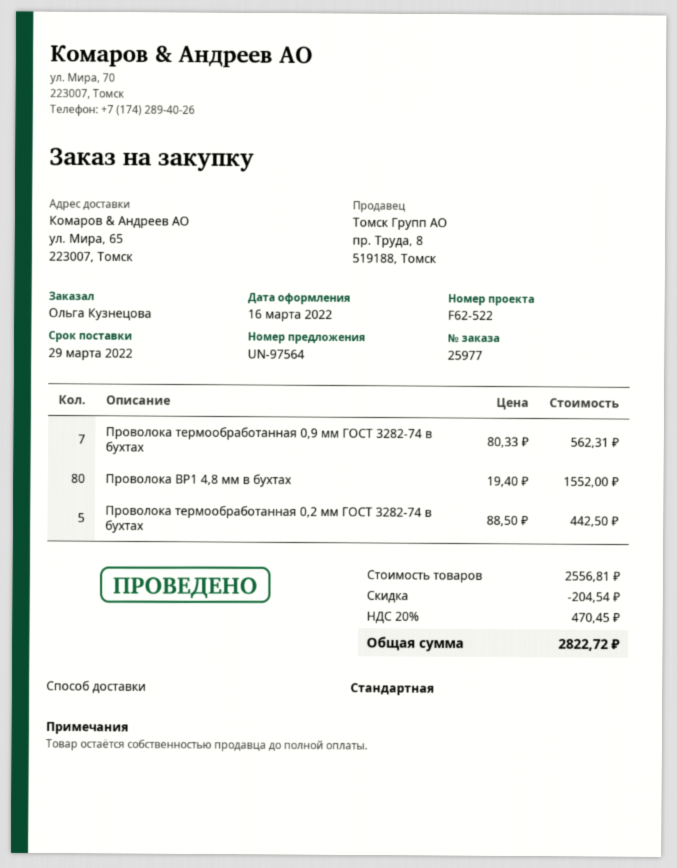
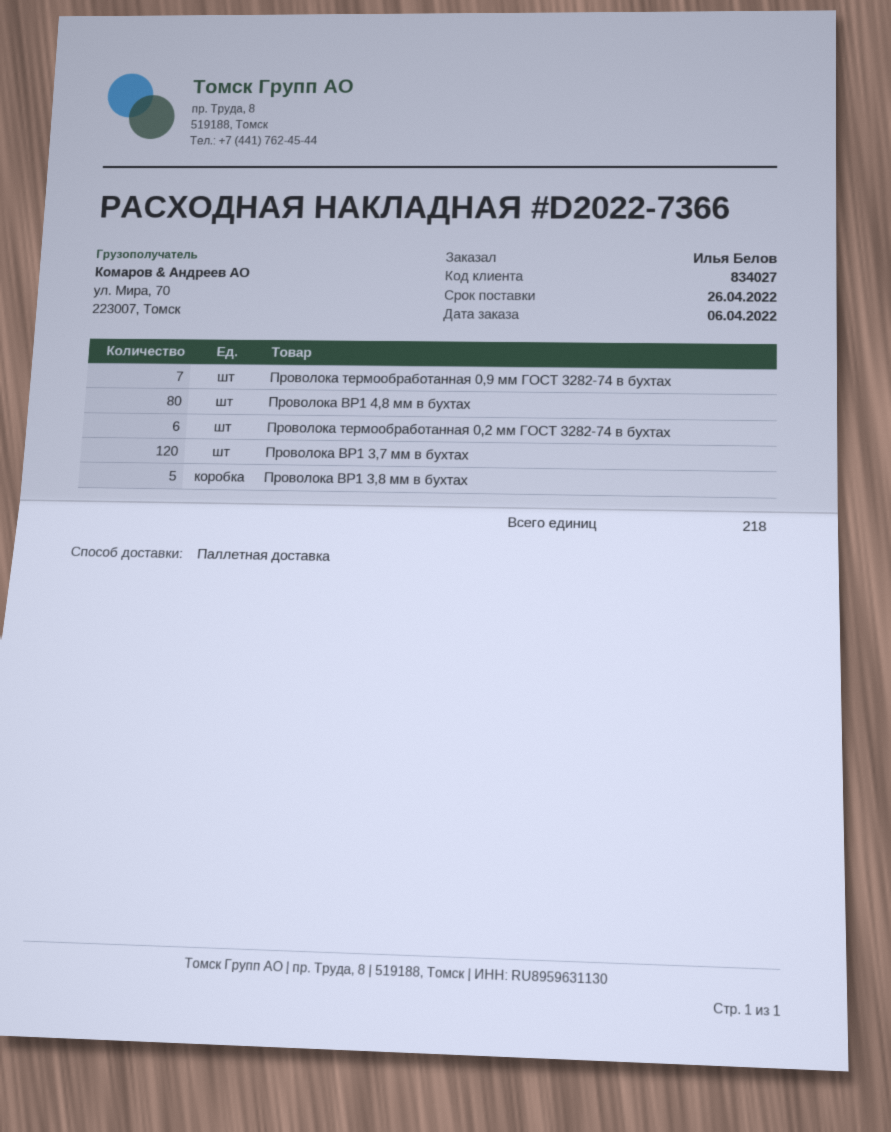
order date: 2022-03-16 -> 2022-04-06
delivery date: 2022-03-29 -> 2022-04-26
ordered by: Ольга Кузнецова -> Илья Белов
shipping method: standard -> pallet freight
ship to: ул. Мира, 65, 223007, Томск -> ул. Мира, 70, 223007, Томск
Проволока термообработанная 0,2 мм ГОСТ 3282-74 в бухтах: 5 -> 6
Проволока ВР1 3,7 мм в бухтах: none -> 120
Проволока ВР1 3,8 мм в бухтах: none -> 5

